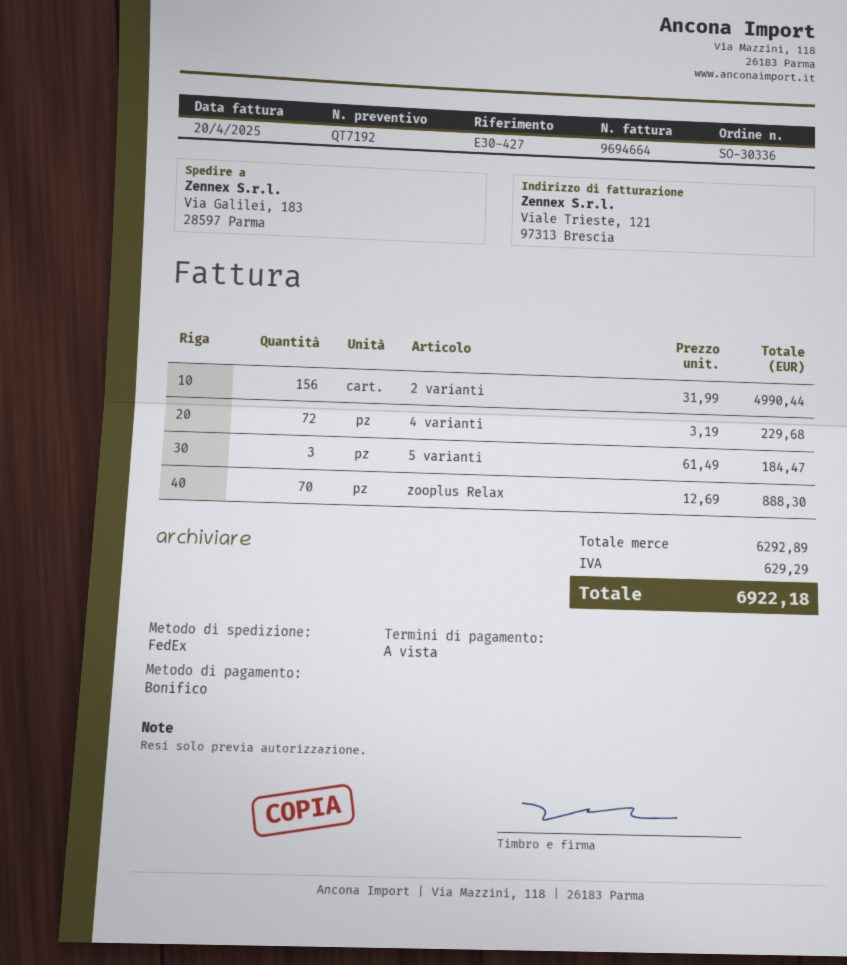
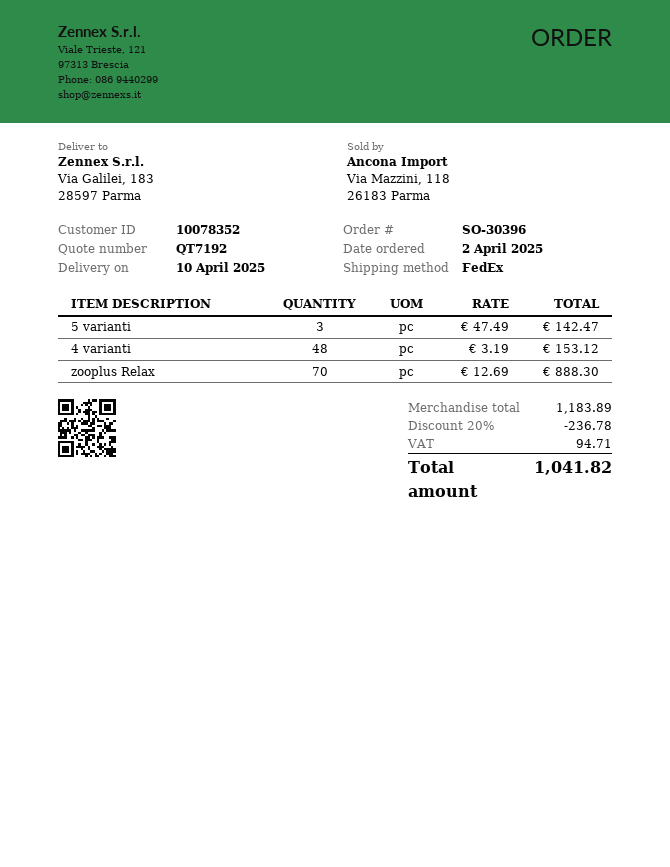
order number: SO-30336 -> SO-30396
2 varianti: 156 x 31.99 = 4990.44 -> none
4 varianti: 72 x 3.19 = 229.68 -> 48 x 3.19 = 153.12
5 varianti: 3 x 61.49 = 184.47 -> 3 x 47.49 = 142.47
subtotal: 6292.89 -> 1183.89
discount: none -> 20% = 236.78
tax: 629.29 -> 94.71
total: 6922.18 -> 1041.82

